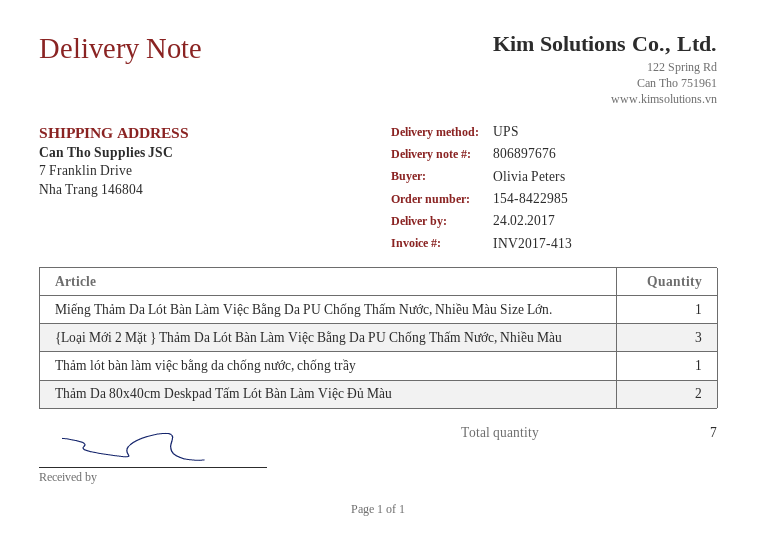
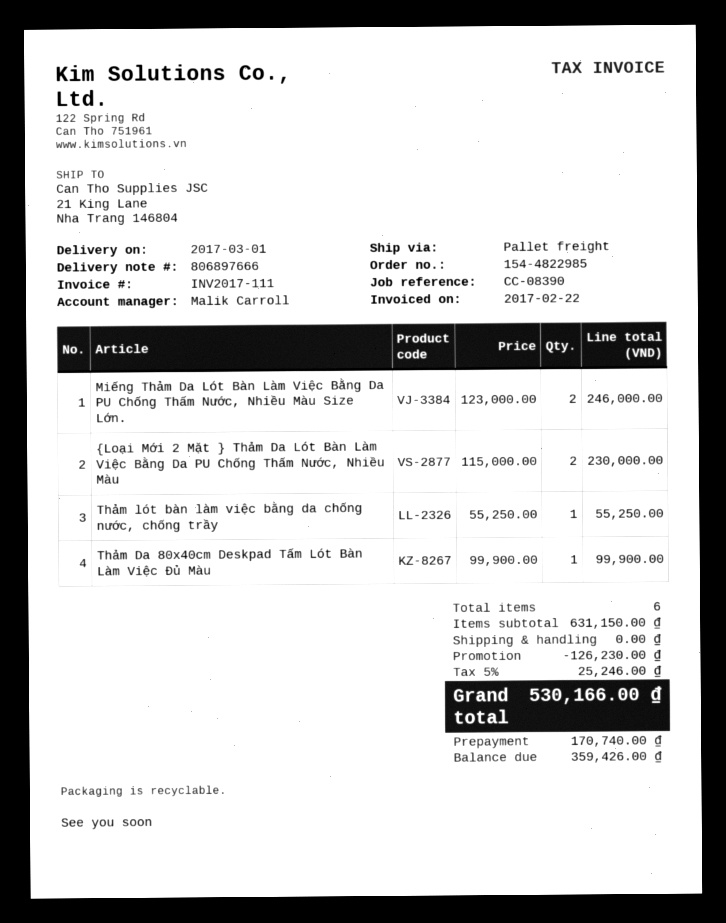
order number: 154-8422985 -> 154-4822985
delivery note number: 806897676 -> 806897666
delivery date: 2017-02-24 -> 2017-03-01
invoice number: INV2017-413 -> INV2017-111
shipping method: UPS -> pallet freight
ship to: 7 Franklin Drive, Nha Trang 146804 -> 21 King Lane, Nha Trang 146804
Miếng Thảm Da Lót Bàn Làm Việc Bằng Da PU Chống Thấm Nước, Nhiều Màu Size Lớn.: 1 -> 2
{Loại Mới 2 Mặt } Thảm Da Lót Bàn Làm Việc Bằng Da PU Chống Thấm Nước, Nhiều Màu: 3 -> 2
Thảm Da 80x40cm Deskpad Tấm Lót Bàn Làm Việc Đủ Màu: 2 -> 1
total quantity: 7 -> 6

